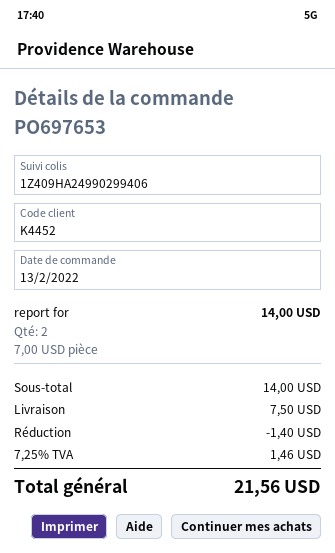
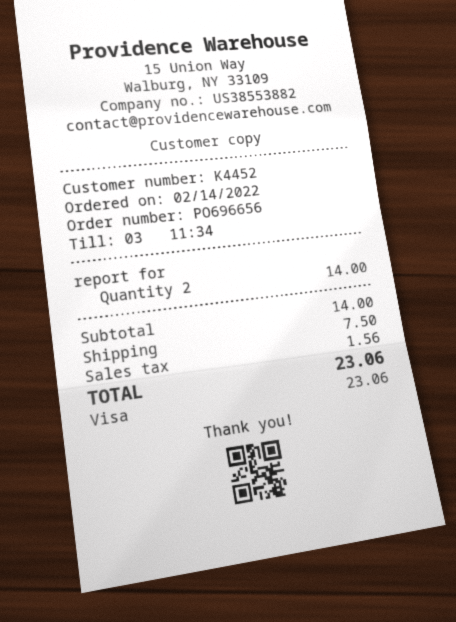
order number: PO697653 -> PO696656
order date: 2022-02-13 -> 2022-02-14
discount: 1.40 -> none
tax: 1.46 -> 1.56
total: 21.56 -> 23.06

